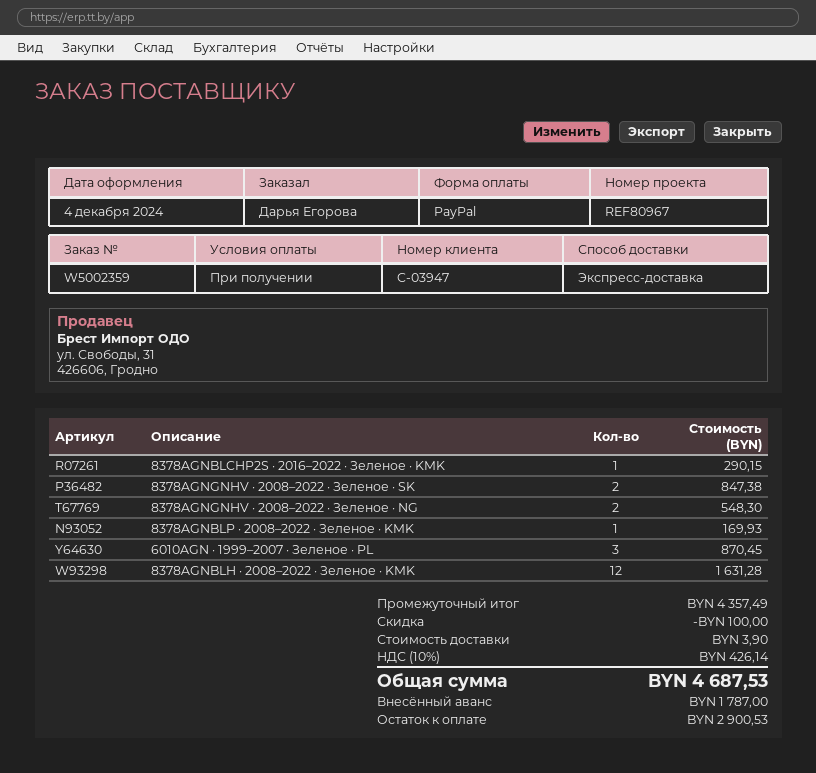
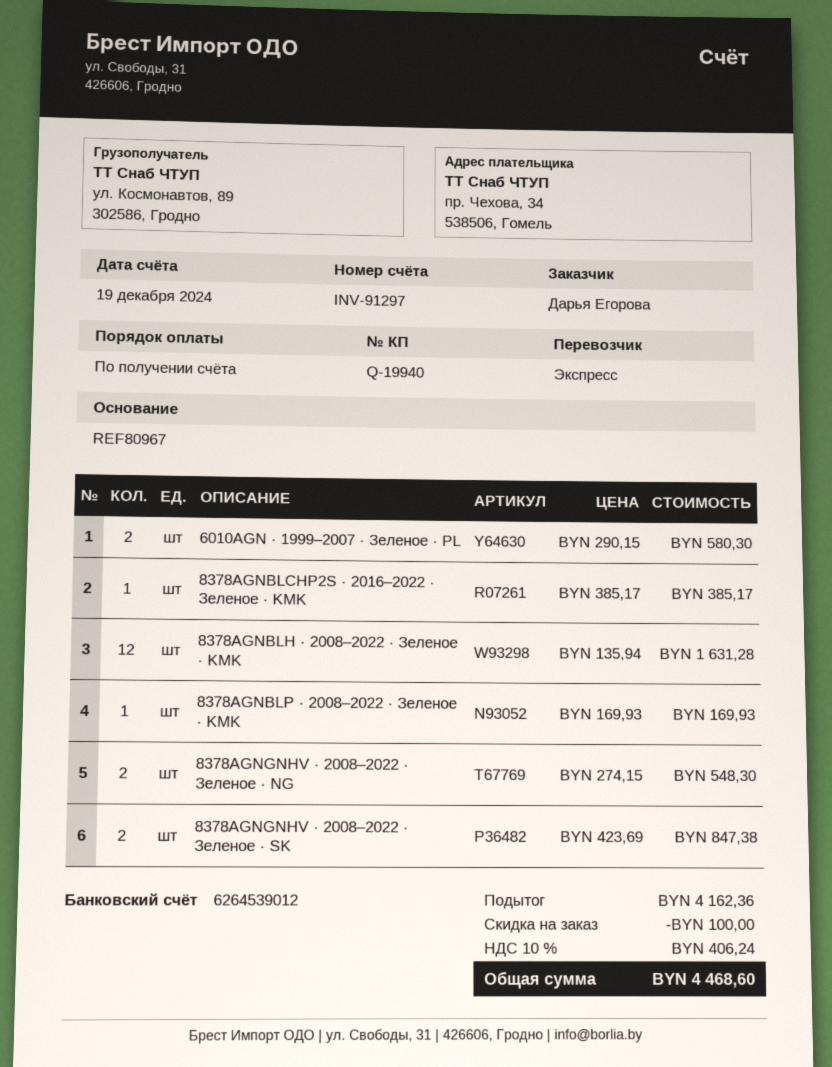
8378AGNBLCHP2S · 2016–2022 · Зеленое · KMK: 1 for 290.15 -> 1 for 385.17
6010AGN · 1999–2007 · Зеленое · PL: 3 for 870.45 -> 2 for 580.30
subtotal: 4357.49 -> 4162.36
shipping: 3.90 -> none
tax: 10% = 426.14 -> 10% = 406.24
total: 4687.53 -> 4468.60

